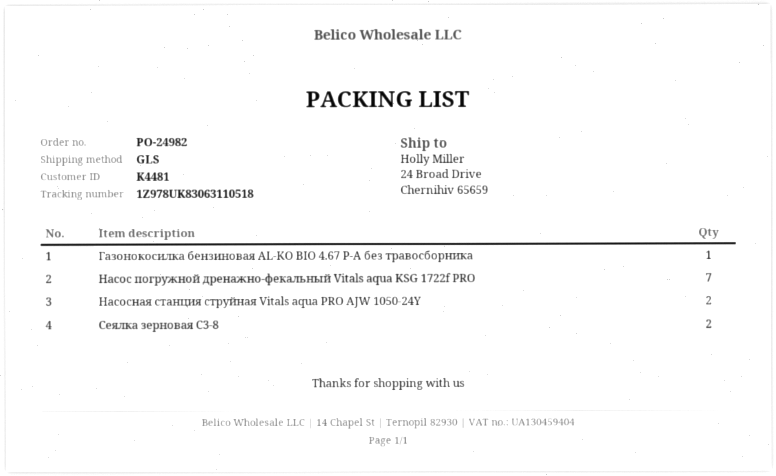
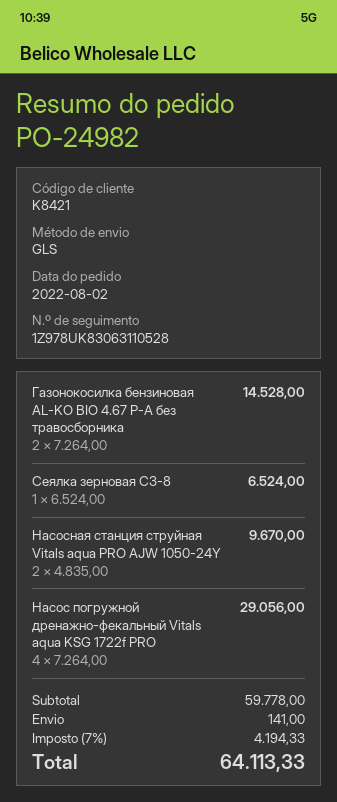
customer number: K4481 -> K8421
tracking number: 1Z978UK83063110518 -> 1Z978UK83063110528
Газонокосилка бензиновая AL-KO BIO 4.67 P-A без травосборника: 1 -> 2
Насос погружной дренажно-фекальный Vitals aqua KSG 1722f PRO: 7 -> 4
Сеялка зерновая С3-8: 2 -> 1

